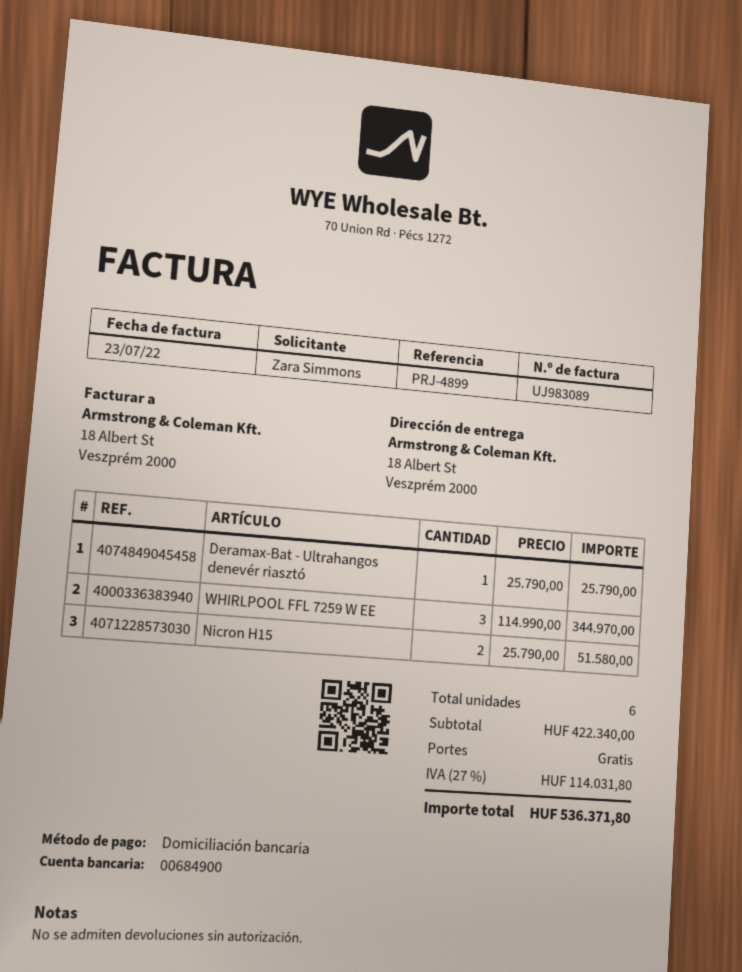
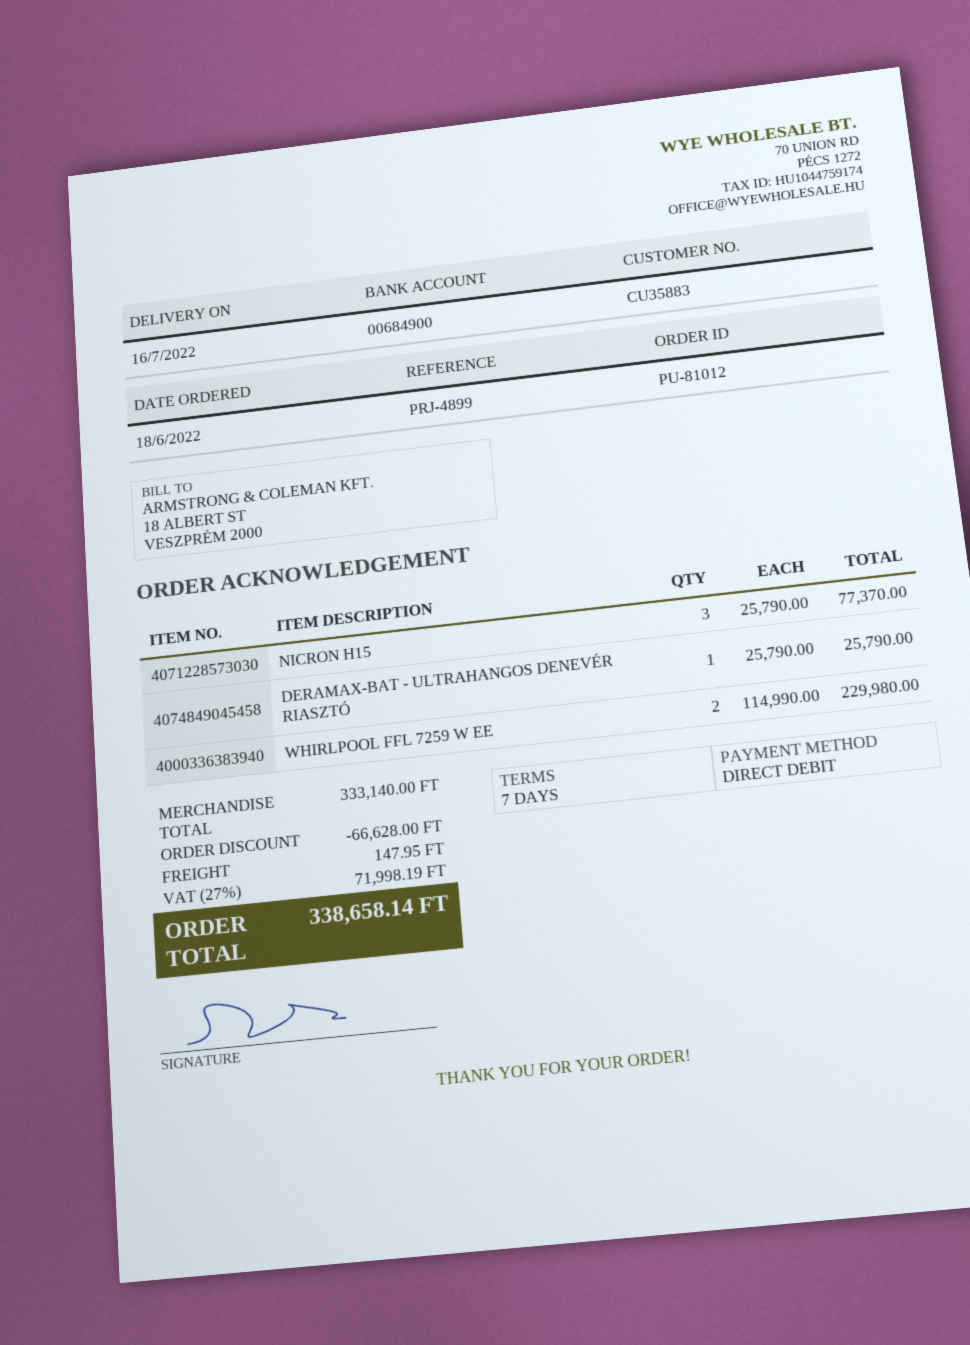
WHIRLPOOL FFL 7259 W EE: 3 x 114990.00 = 344970.00 -> 2 x 114990.00 = 229980.00
Nicron H15: 2 x 25790.00 = 51580.00 -> 3 x 25790.00 = 77370.00
subtotal: 422340.00 -> 333140.00
discount: none -> 66628.00
shipping: 0.00 -> 147.95
tax: 27% = 114031.80 -> 27% = 71998.19
total: 536371.80 -> 338658.14

